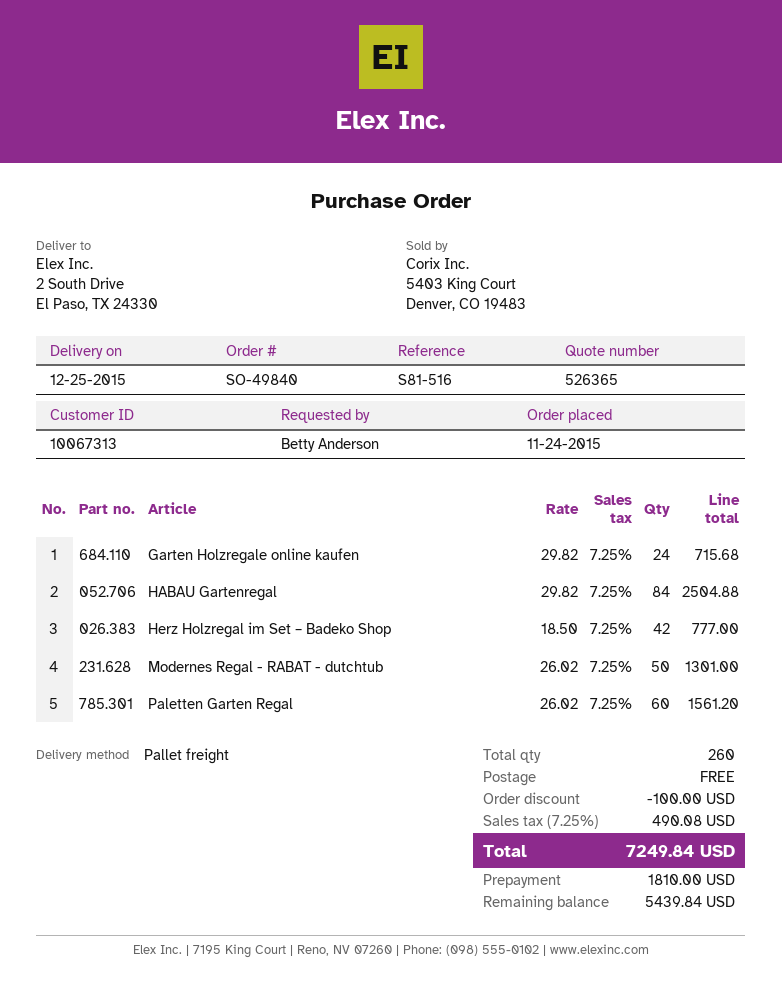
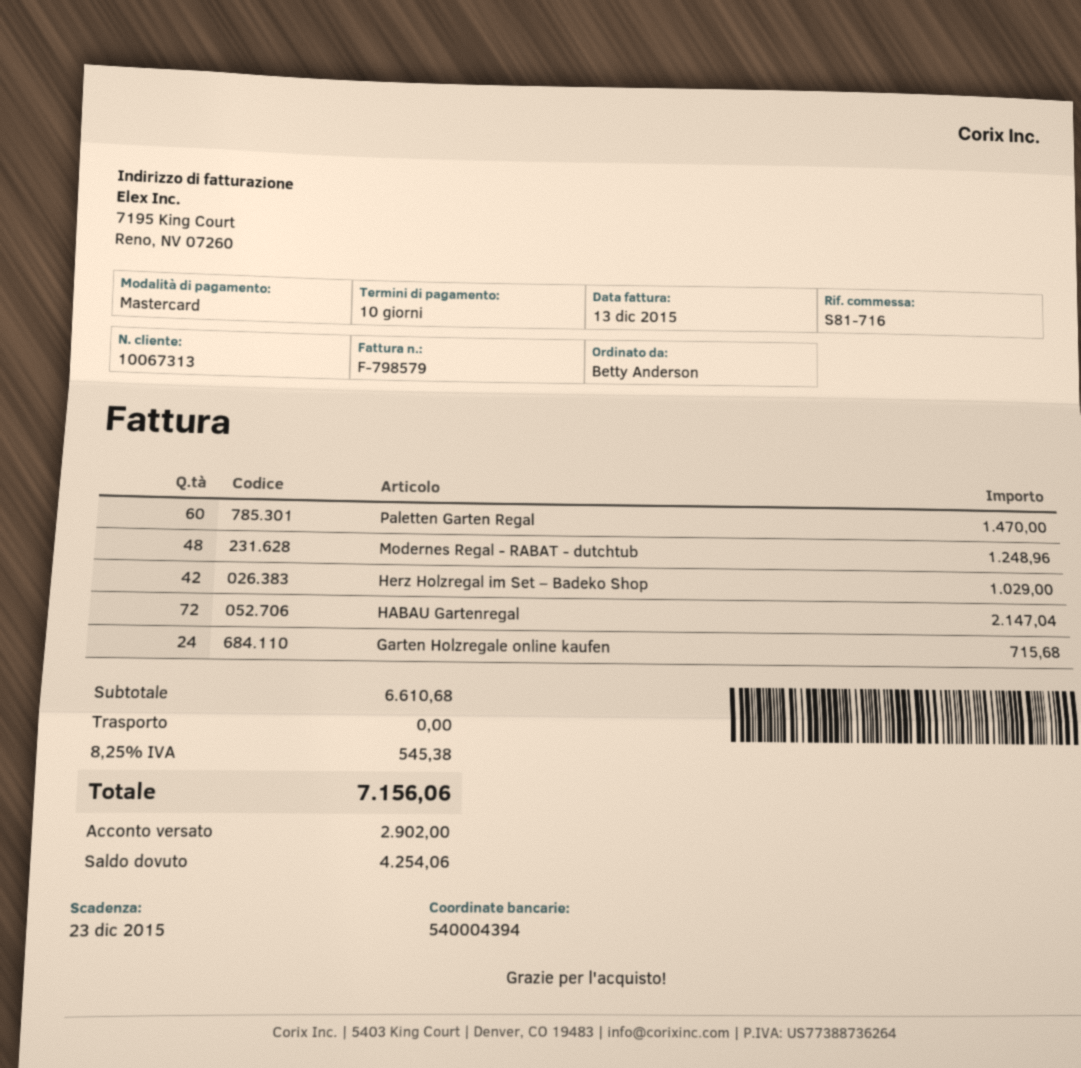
reference: S81-516 -> S81-716
HABAU Gartenregal: 84 for 2504.88 -> 72 for 2147.04
Herz Holzregal im Set – Badeko Shop: 42 for 777.00 -> 42 for 1029.00
Modernes Regal - RABAT - dutchtub: 50 for 1301.00 -> 48 for 1248.96
Paletten Garten Regal: 60 for 1561.20 -> 60 for 1470.00
discount: 100.00 -> none
tax: 7.25% = 490.08 -> 8.25% = 545.38
total: 7249.84 -> 7156.06
deposit: 1810.00 -> 2902.00
balance: 5439.84 -> 4254.06

